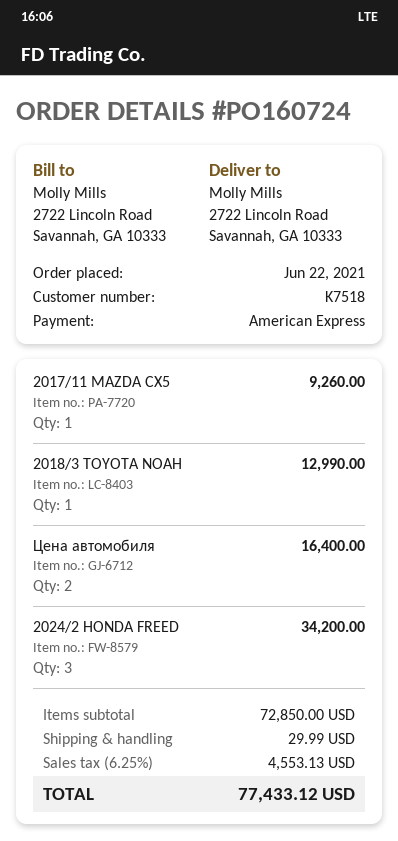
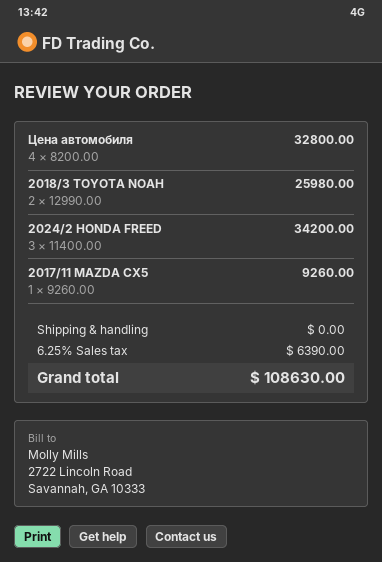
2018/3 TOYOTA NOAH: 1 for 12990.00 -> 2 for 25980.00
Цена автомобиля: 2 for 16400.00 -> 4 for 32800.00
shipping: 29.99 -> 0.00
tax: 6.25% = 4553.13 -> 6.25% = 6390.00
total: 77433.12 -> 108630.00

